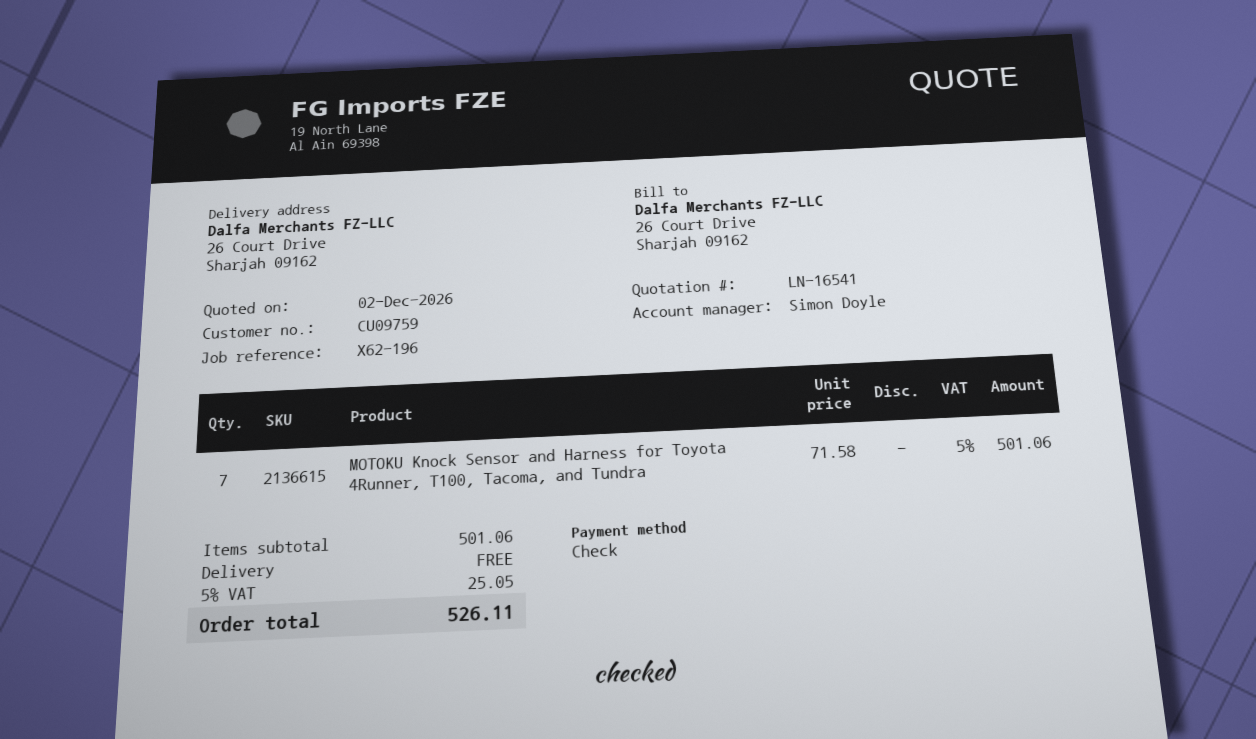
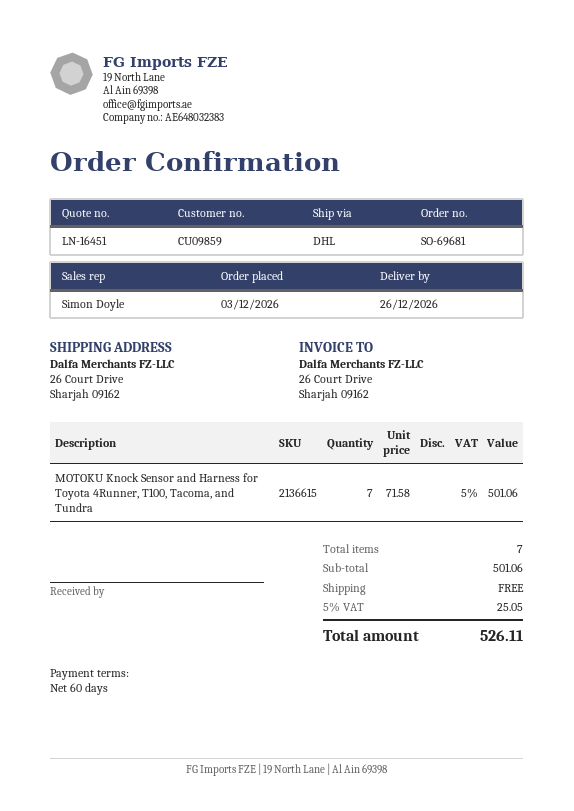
quote number: LN-16541 -> LN-16451
customer number: CU09759 -> CU09859

